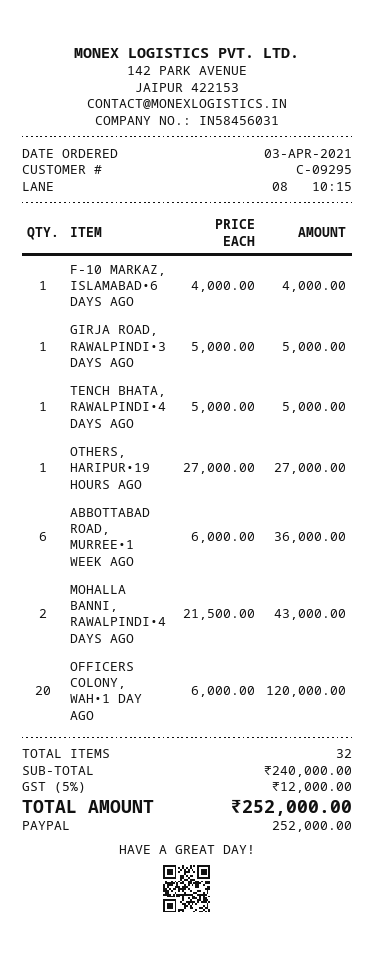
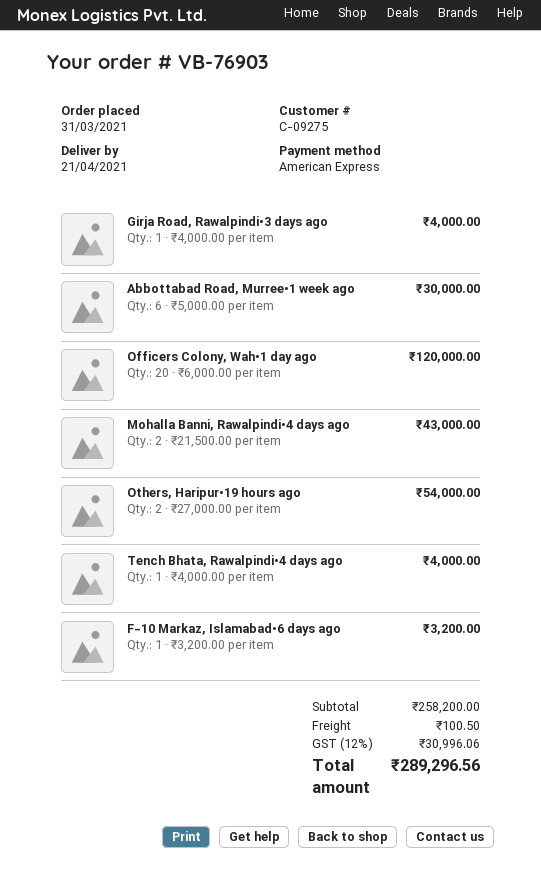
order date: 2021-04-03 -> 2021-03-31
customer number: C-09295 -> C-09275
payment method: PayPal -> American Express
F-10 MARKAZ, ISLAMABAD•6 DAYS AGO: 1 x 4000.00 = 4000.00 -> 1 x 3200.00 = 3200.00
GIRJA ROAD, RAWALPINDI•3 DAYS AGO: 1 x 5000.00 = 5000.00 -> 1 x 4000.00 = 4000.00
TENCH BHATA, RAWALPINDI•4 DAYS AGO: 1 x 5000.00 = 5000.00 -> 1 x 4000.00 = 4000.00
OTHERS, HARIPUR•19 HOURS AGO: 1 x 27000.00 = 27000.00 -> 2 x 27000.00 = 54000.00
ABBOTTABAD ROAD, MURREE•1 WEEK AGO: 6 x 6000.00 = 36000.00 -> 6 x 5000.00 = 30000.00
subtotal: 240000.00 -> 258200.00
shipping: none -> 100.50
tax: 5% = 12000.00 -> 12% = 30996.06
total: 252000.00 -> 289296.56

